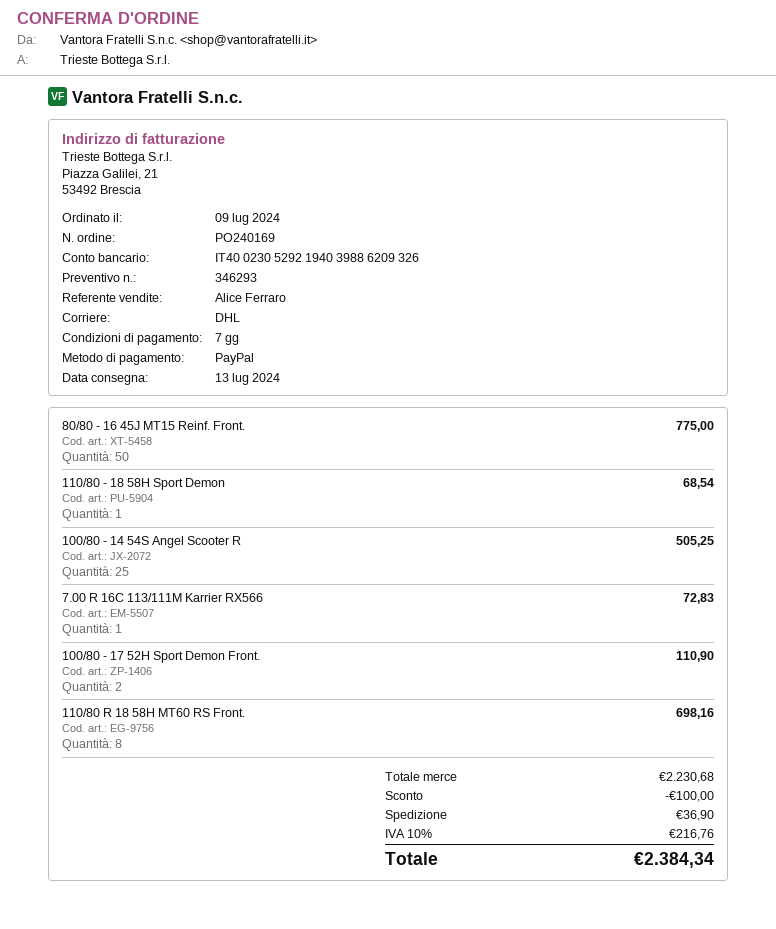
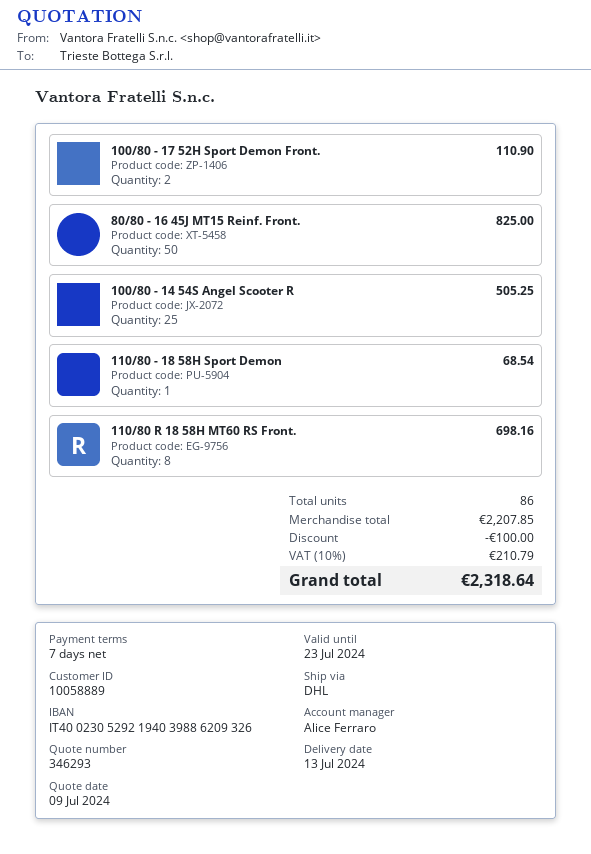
80/80 - 16 45J MT15 Reinf. Front.: 50 for 775.00 -> 50 for 825.00
7.00 R 16C 113/111M Karrier RX566: 1 for 72.83 -> none
subtotal: 2230.68 -> 2207.85
shipping: 36.90 -> none
tax: 10% = 216.76 -> 10% = 210.79
total: 2384.34 -> 2318.64

